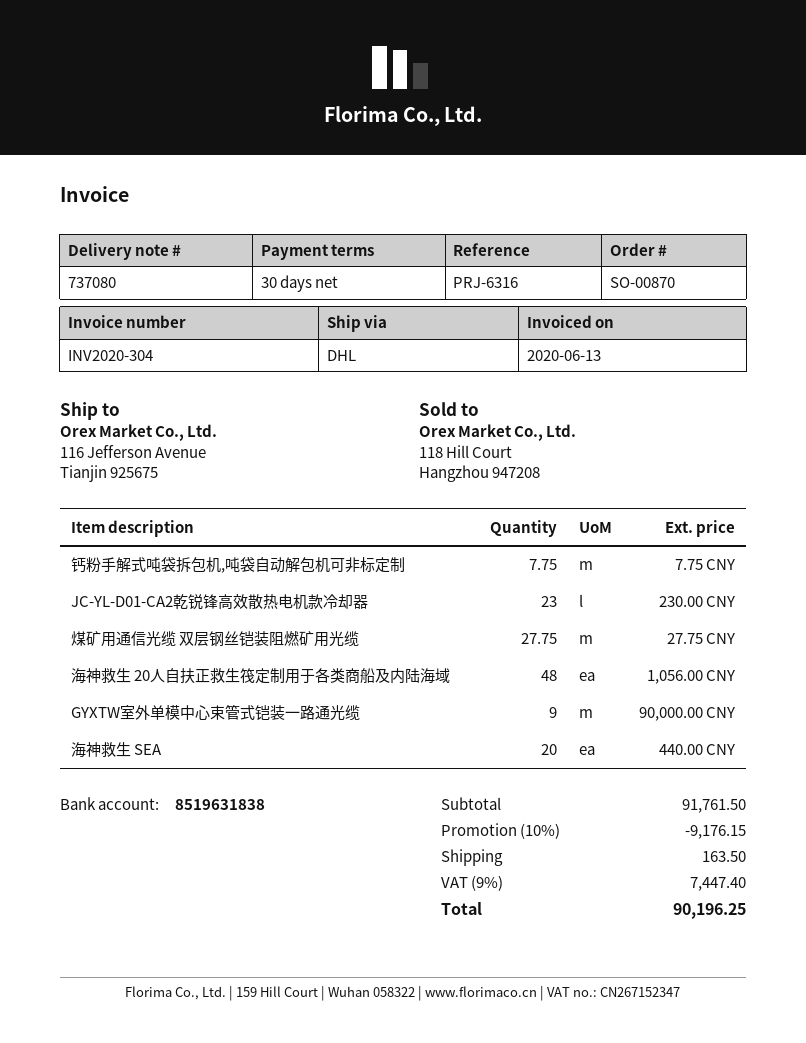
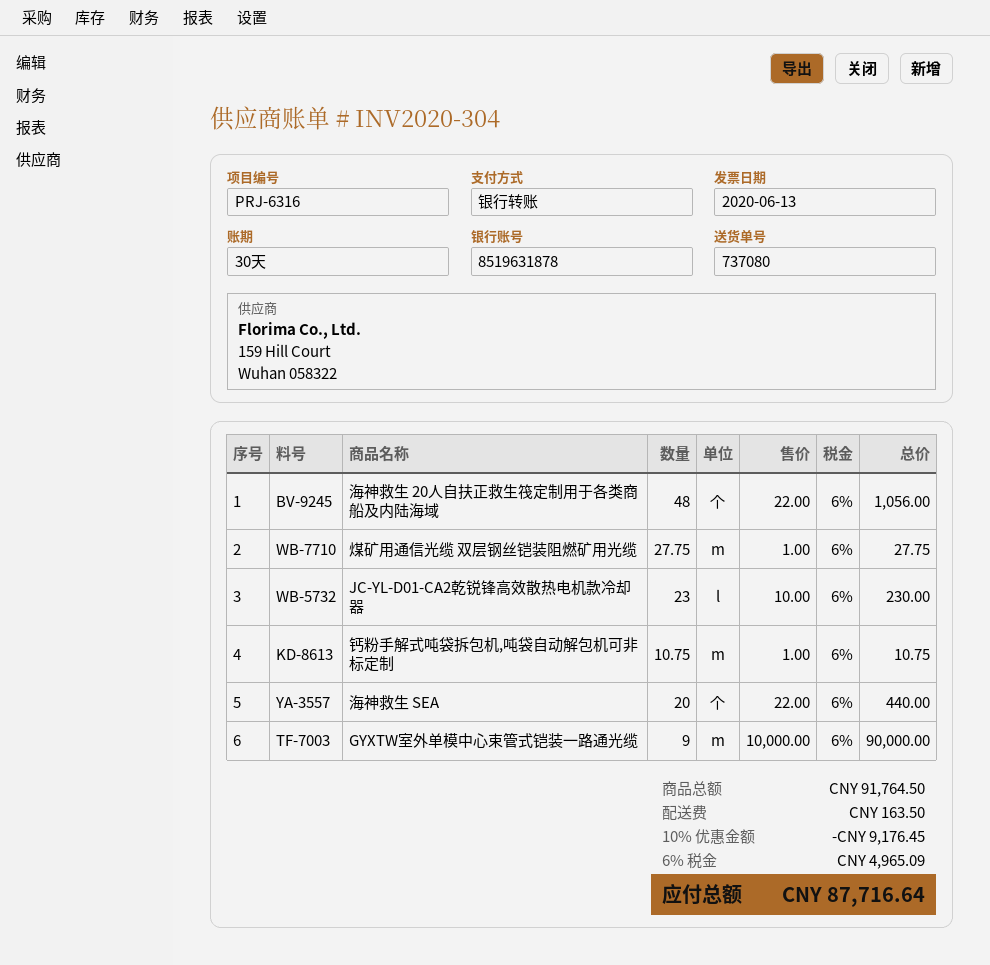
bank account: 8519631838 -> 8519631878
钙粉手解式吨袋拆包机,吨袋自动解包机可非标定制: 7.75 for 7.75 -> 10.75 for 10.75
subtotal: 91761.50 -> 91764.50
discount: 10% = 9176.15 -> 10% = 9176.45
tax: 9% = 7447.40 -> 6% = 4965.09
total: 90196.25 -> 87716.64

